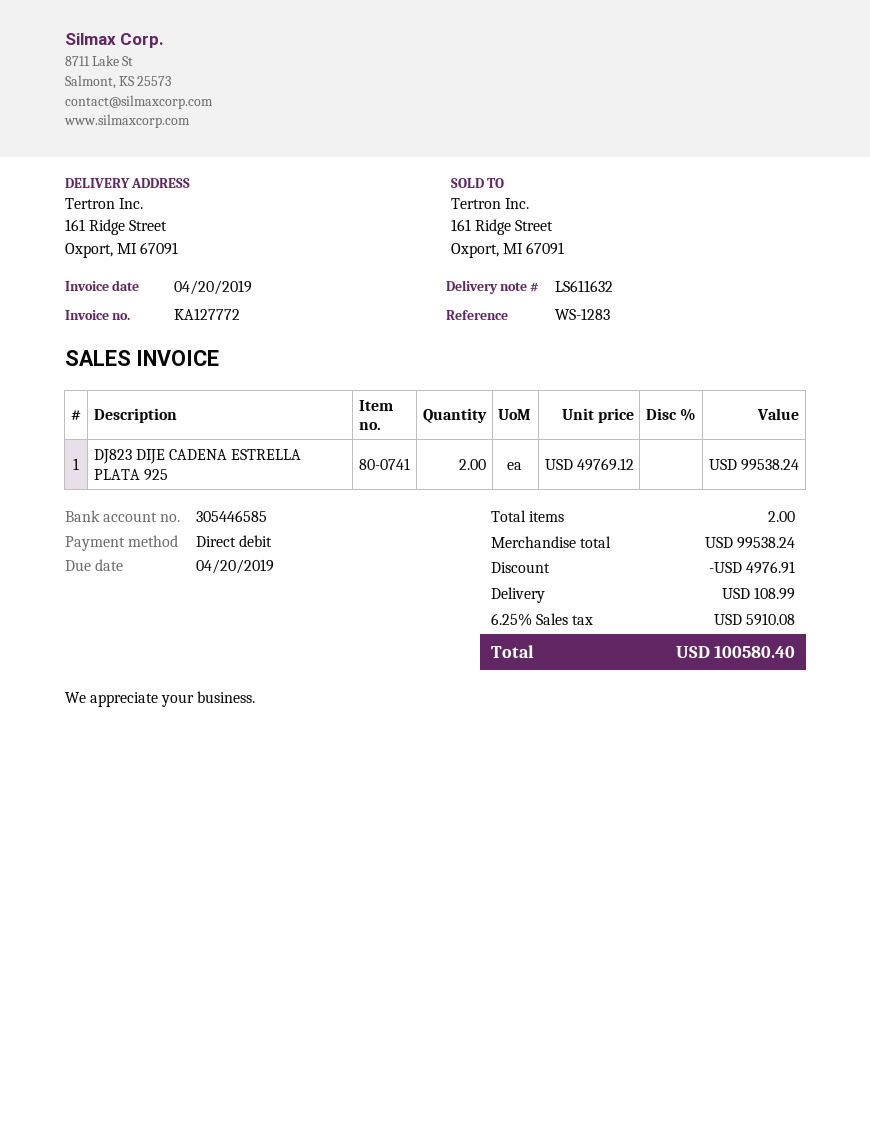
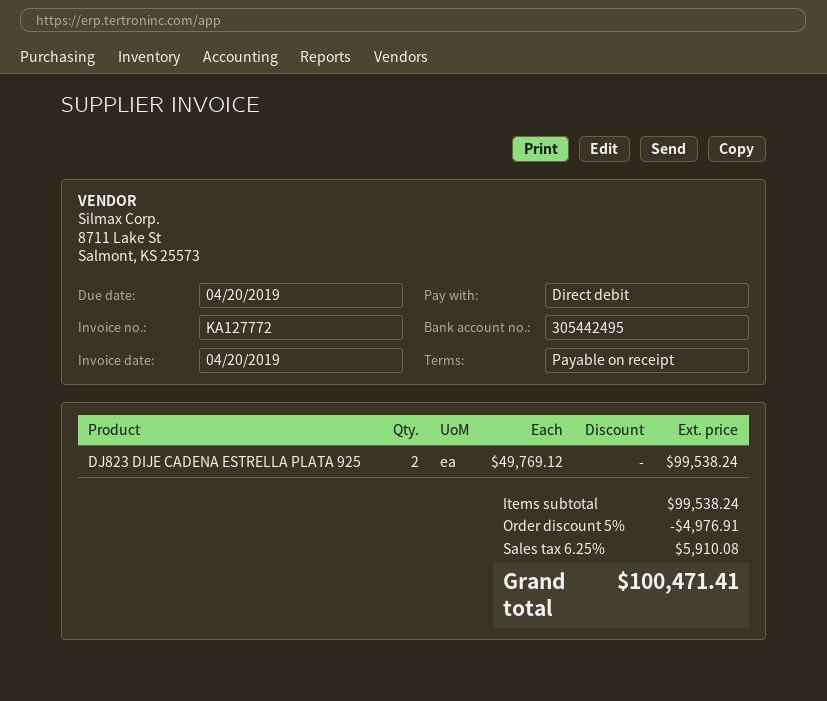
bank account: 305446585 -> 305442495
shipping: 108.99 -> none
total: 100580.40 -> 100471.41

